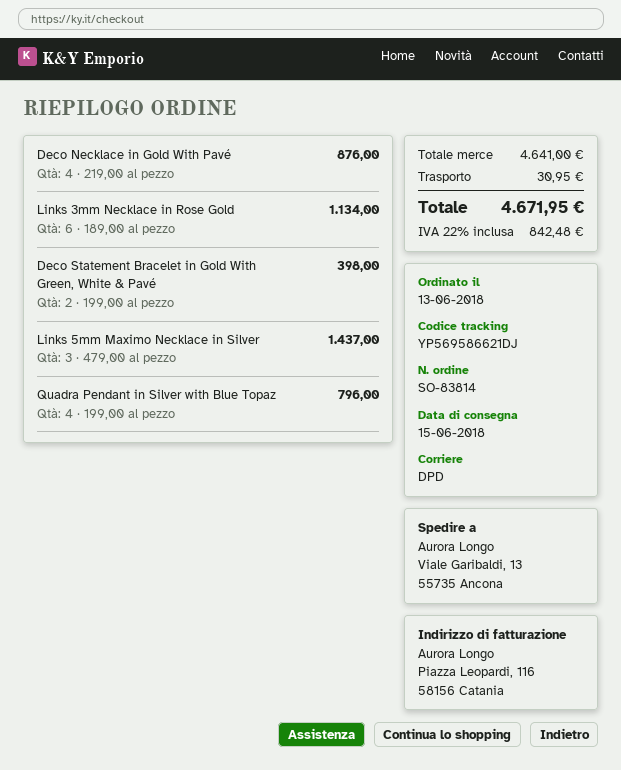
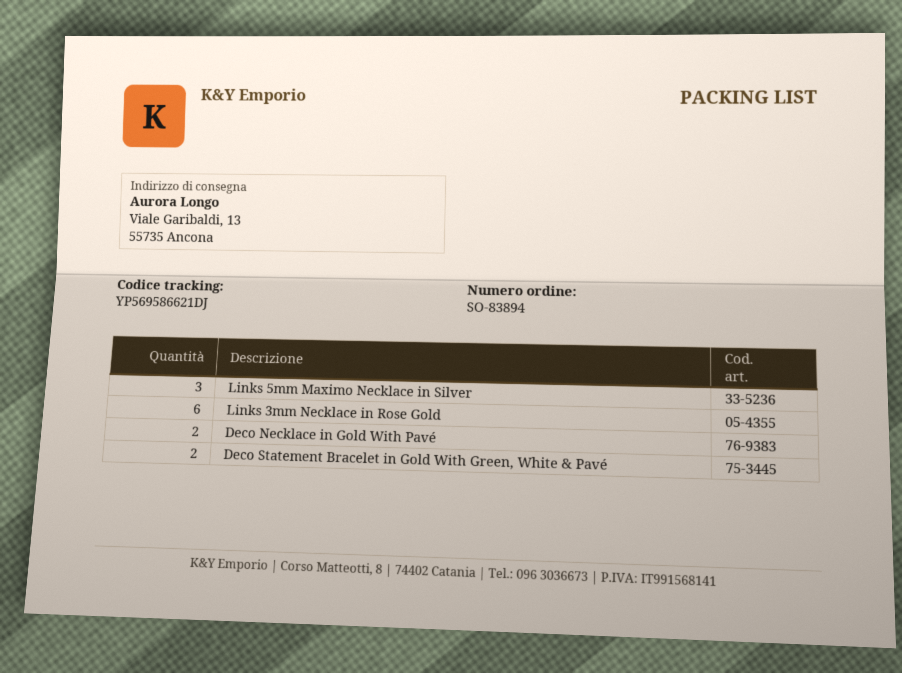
order number: SO-83814 -> SO-83894
Deco Necklace in Gold With Pavé: 4 -> 2
Quadra Pendant in Silver with Blue Topaz: 4 -> none

